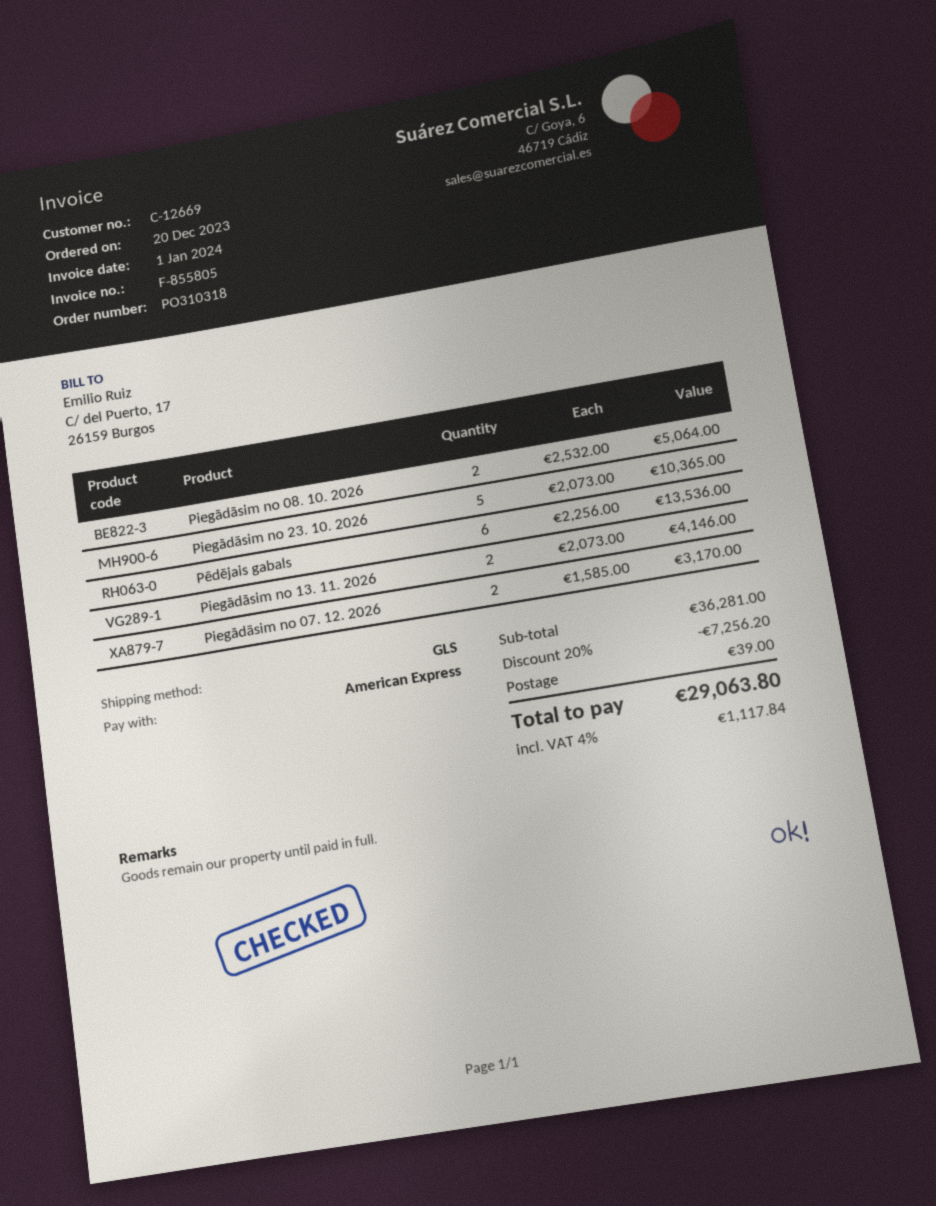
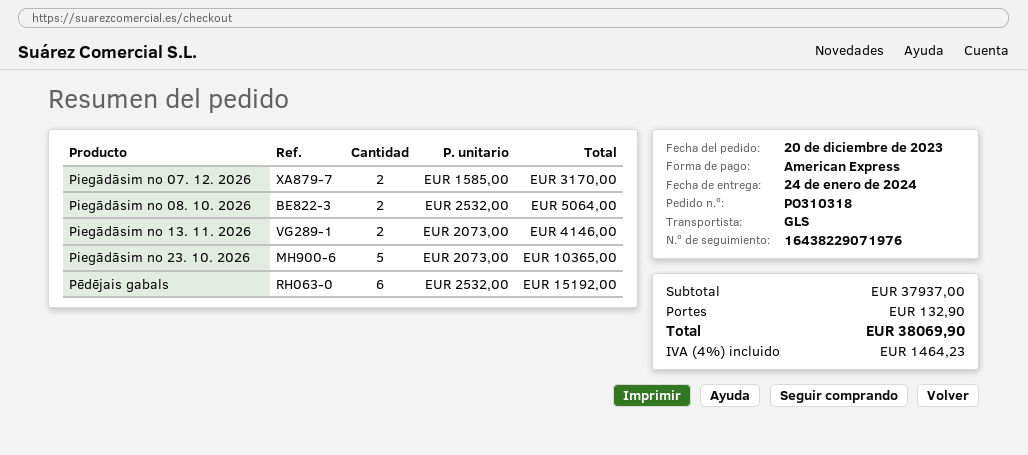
Pēdējais gabals: 6 x 2256.00 = 13536.00 -> 6 x 2532.00 = 15192.00
subtotal: 36281.00 -> 37937.00
discount: 20% = 7256.20 -> none
shipping: 39.00 -> 132.90
tax: 4% = 1117.84 -> 4% = 1464.23
total: 29063.80 -> 38069.90

